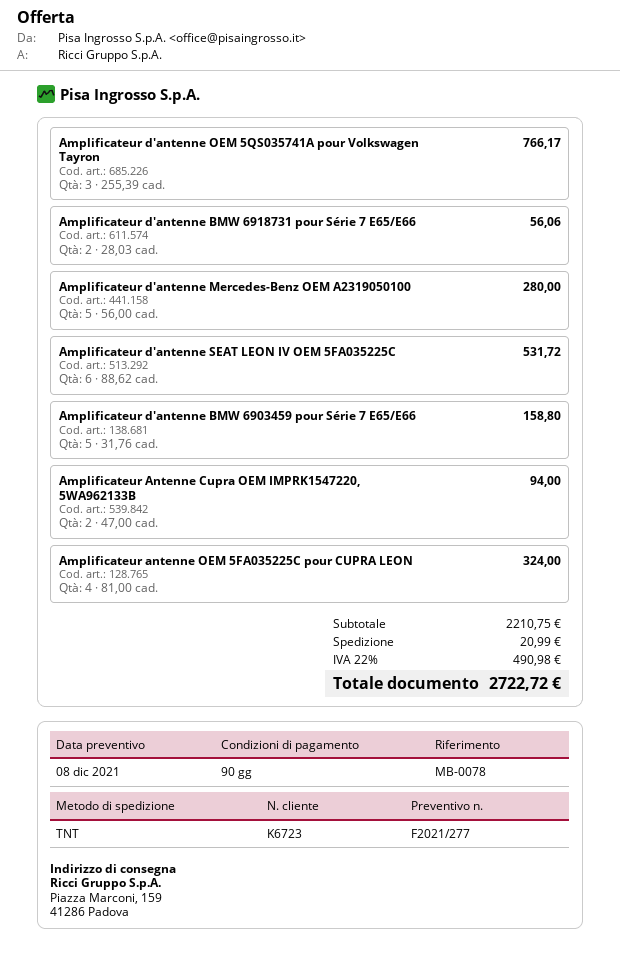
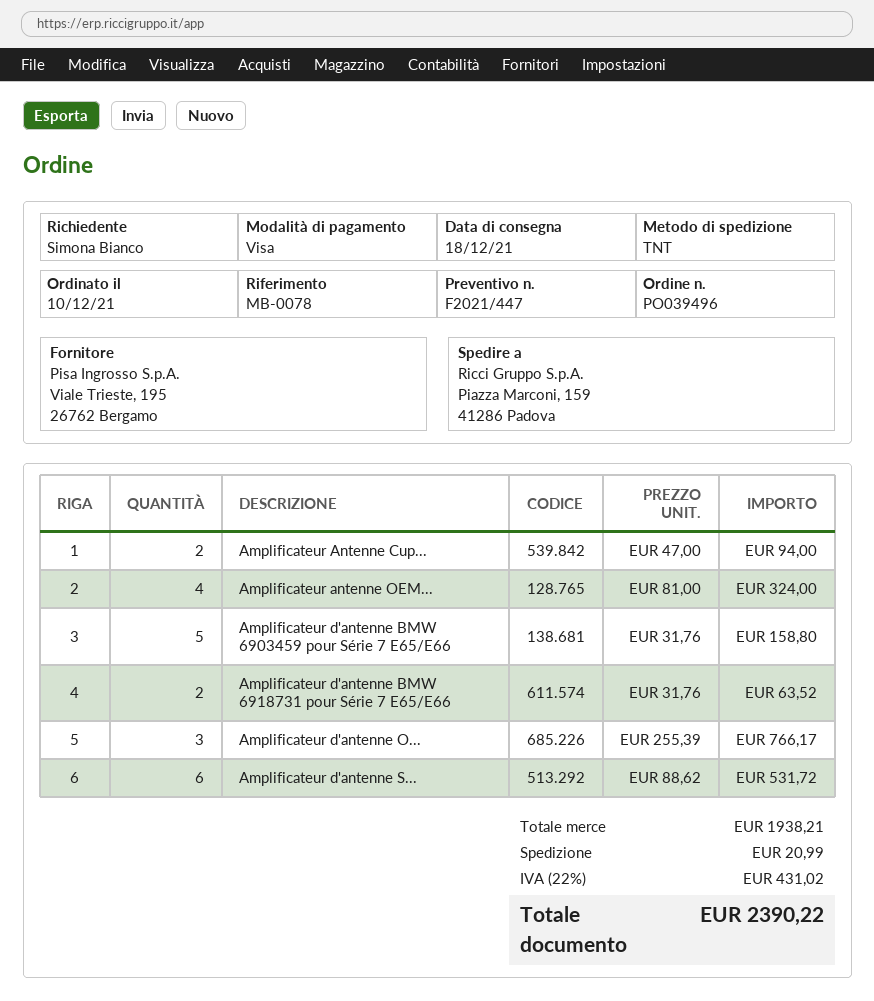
quote number: F2021/277 -> F2021/447
Amplificateur d'antenne BMW 6918731 pour Série 7 E65/E66: 2 x 28.03 = 56.06 -> 2 x 31.76 = 63.52
Amplificateur d'antenne Mercedes-Benz OEM A2319050100: 5 x 56.00 = 280.00 -> none
subtotal: 2210.75 -> 1938.21
tax: 22% = 490.98 -> 22% = 431.02
total: 2722.72 -> 2390.22

